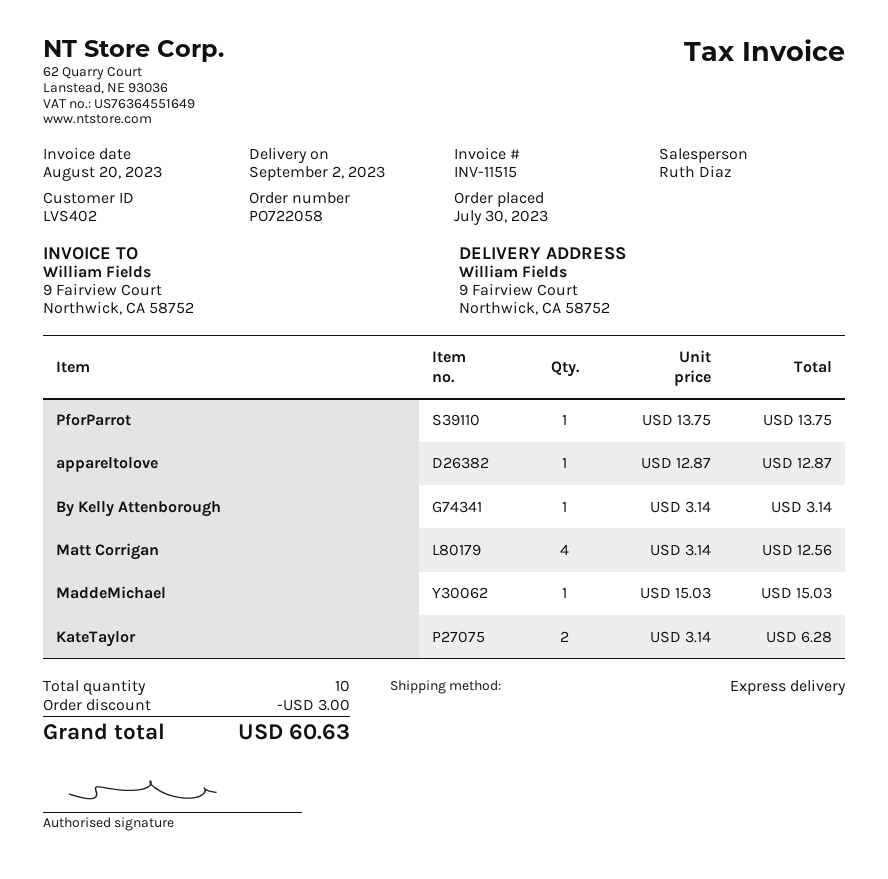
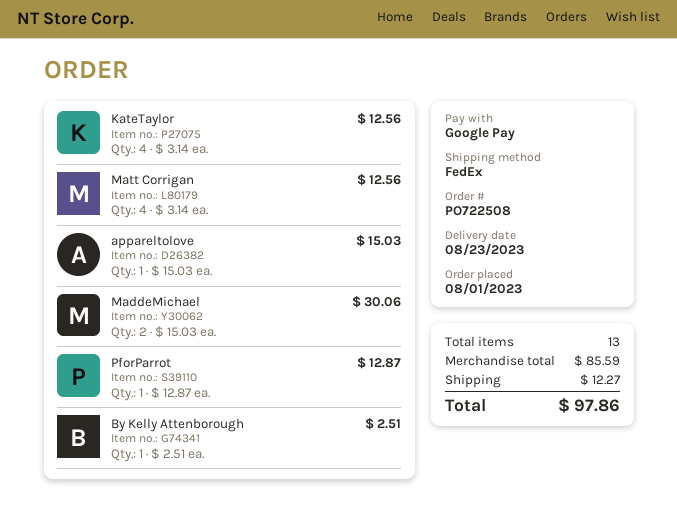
order number: PO722058 -> PO722508
order date: 2023-07-30 -> 2023-08-01
delivery date: 2023-09-02 -> 2023-08-23
shipping method: express -> FedEx
PforParrot: 1 x 13.75 = 13.75 -> 1 x 12.87 = 12.87
appareltolove: 1 x 12.87 = 12.87 -> 1 x 15.03 = 15.03
By Kelly Attenborough: 1 x 3.14 = 3.14 -> 1 x 2.51 = 2.51
MaddeMichael: 1 x 15.03 = 15.03 -> 2 x 15.03 = 30.06
KateTaylor: 2 x 3.14 = 6.28 -> 4 x 3.14 = 12.56
total quantity: 10 -> 13
discount: 3.00 -> none
shipping: none -> 12.27
total: 60.63 -> 97.86

